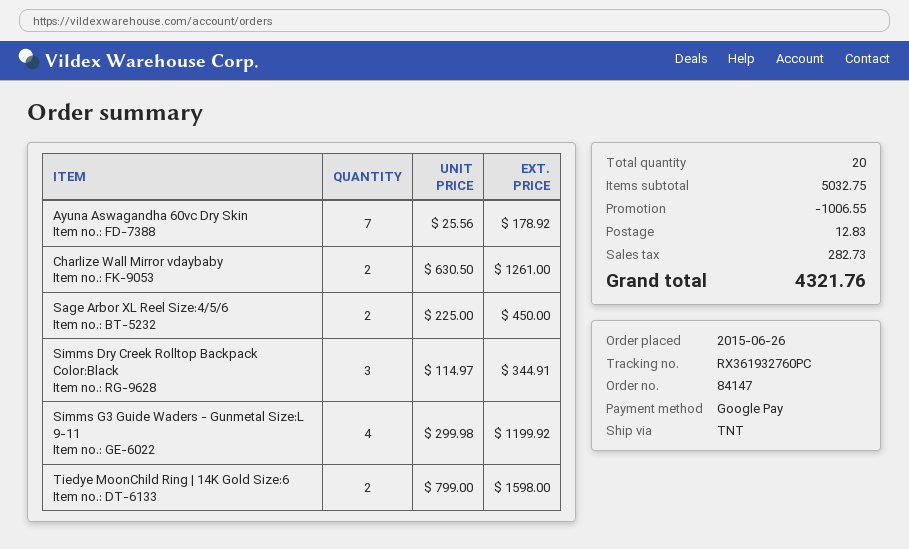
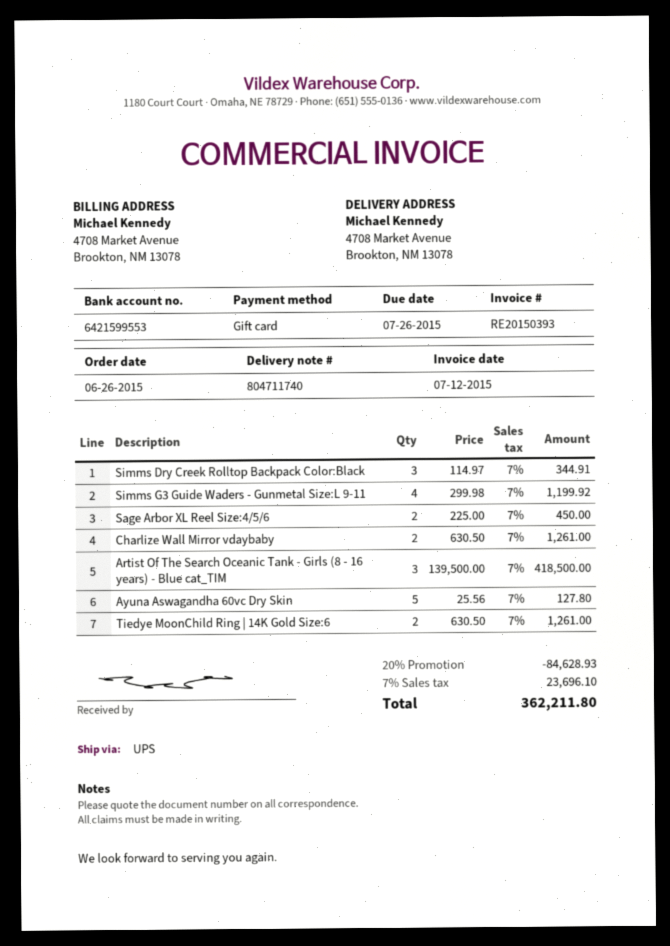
payment method: Google Pay -> gift card
shipping method: TNT -> UPS
Ayuna Aswagandha 60vc Dry Skin: 7 x 25.56 = 178.92 -> 5 x 25.56 = 127.80
Tiedye MoonChild Ring | 14K Gold Size:6: 2 x 799.00 = 1598.00 -> 2 x 630.50 = 1261.00
Artist Of The Search Oceanic Tank - Girls (8 - 16 years) - Blue cat_TIM: none -> 3 x 139500.00 = 418500.00
discount: 1006.55 -> 84628.93
shipping: 12.83 -> none
tax: 282.73 -> 23696.10
total: 4321.76 -> 362211.80

